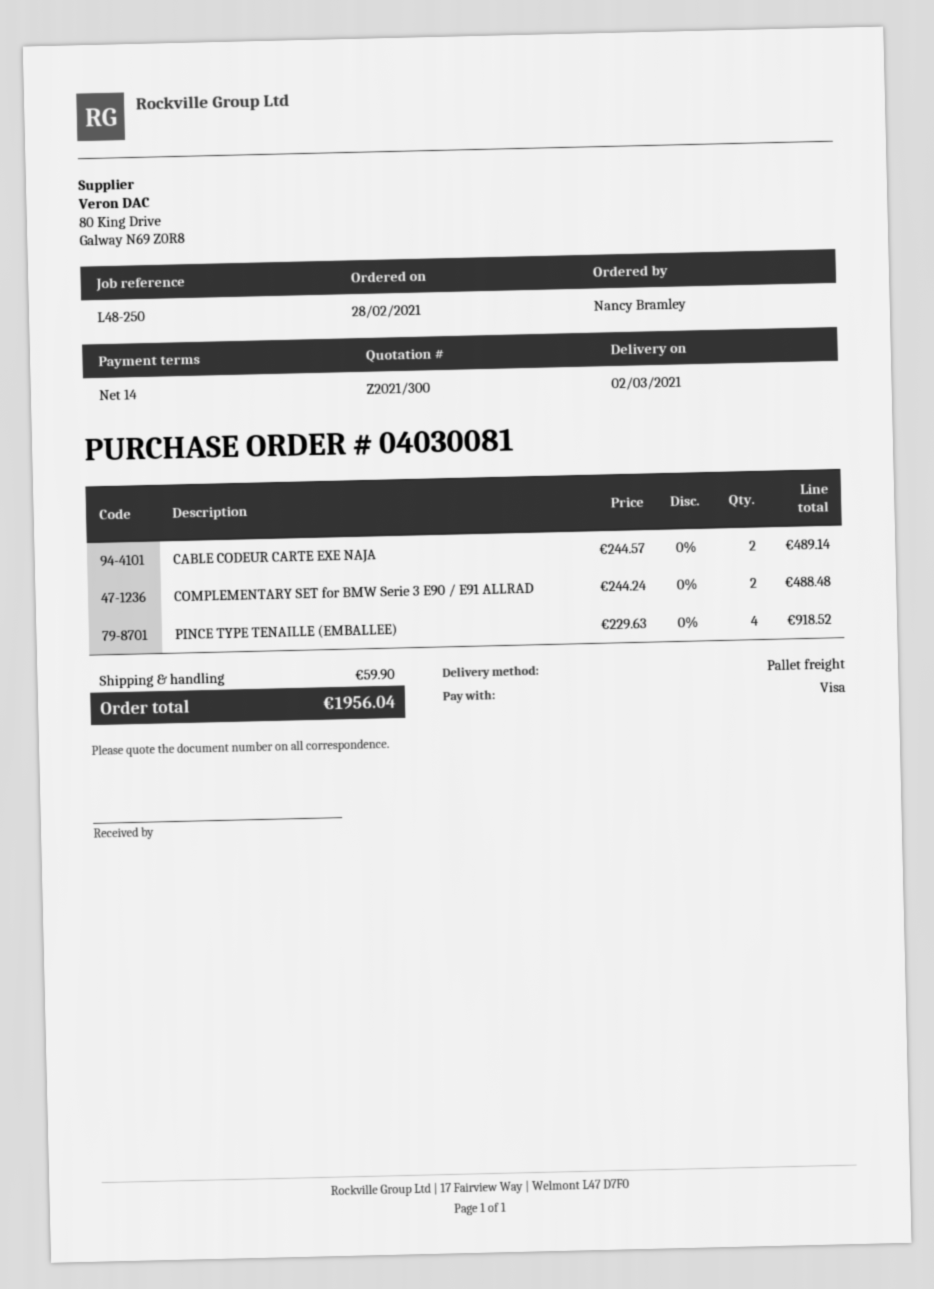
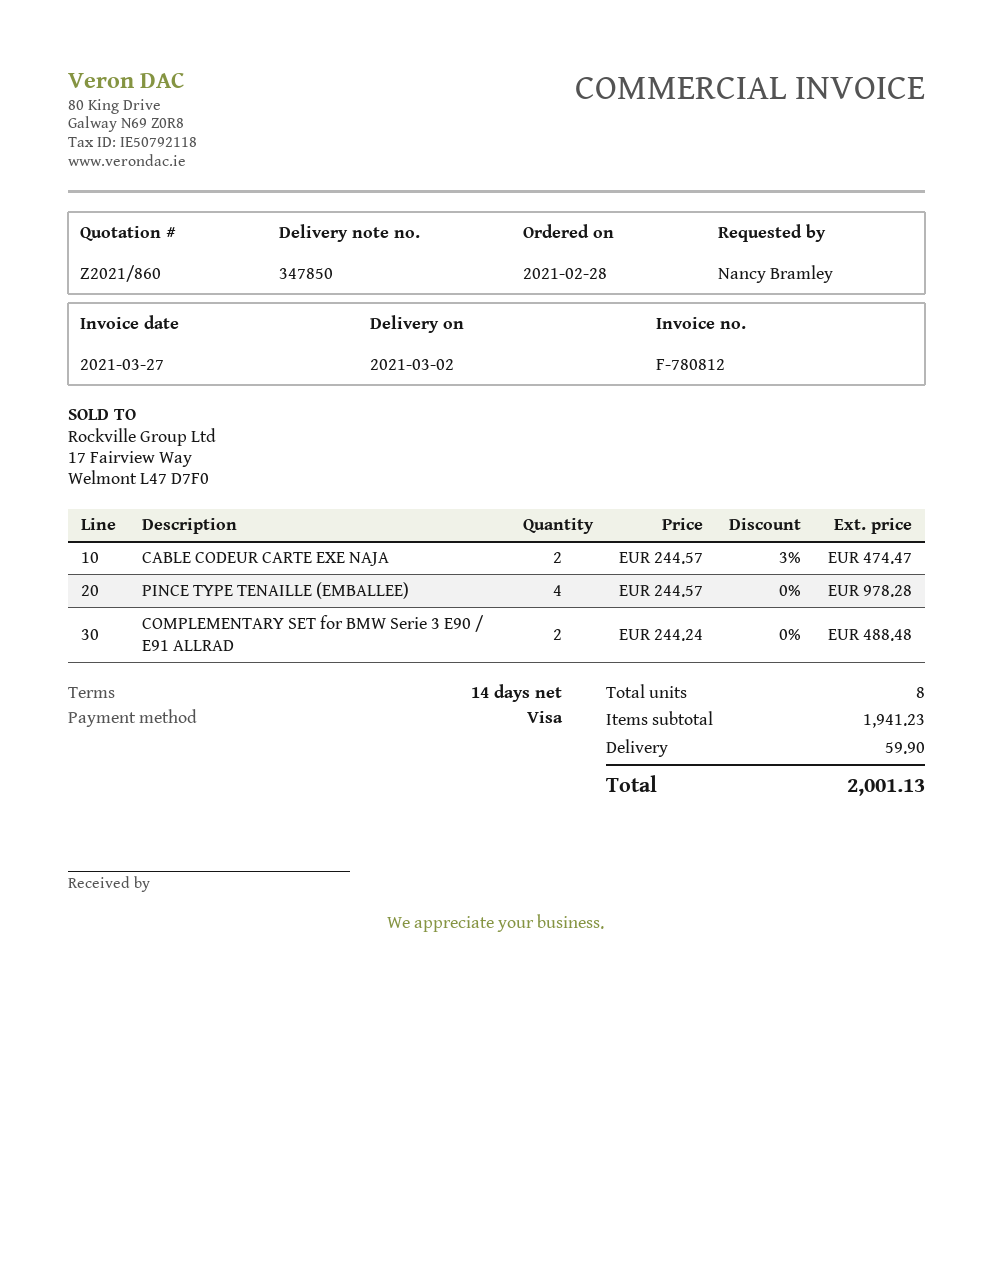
quote number: Z2021/300 -> Z2021/860
CABLE CODEUR CARTE EXE NAJA: 2 x 244.57 = 489.14 -> 2 x 244.57 - 3% = 474.47
PINCE TYPE TENAILLE (EMBALLEE): 4 x 229.63 = 918.52 -> 4 x 244.57 = 978.28
total: 1956.04 -> 2001.13

